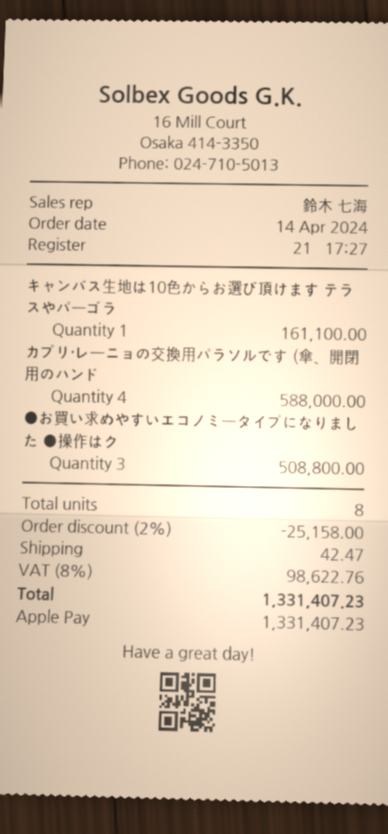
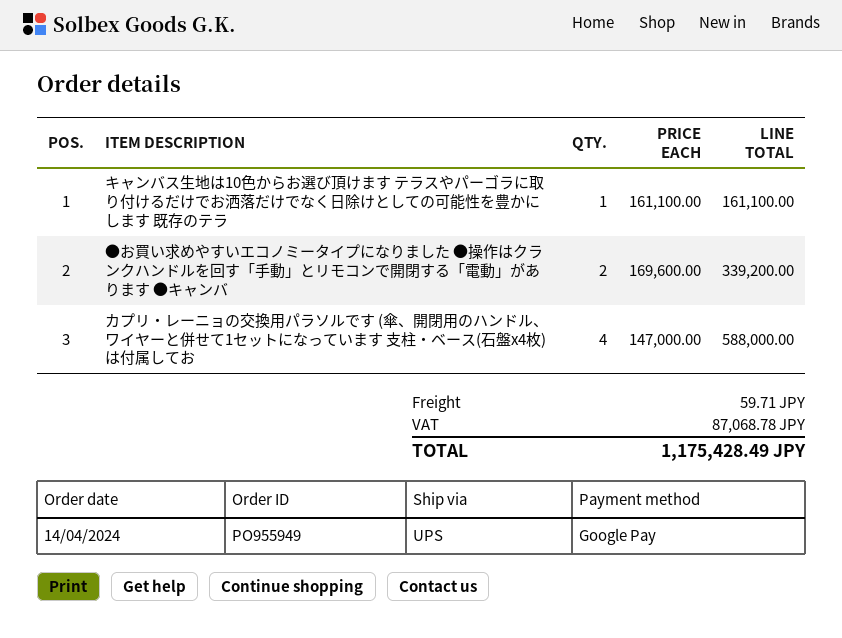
payment method: Apple Pay -> Google Pay
●お買い求めやすいエコノミータイプになりました ●操作はク: 3 for 508800.00 -> 2 for 339200.00
discount: 2% = 25158.00 -> none
shipping: 42.47 -> 59.71
tax: 98622.76 -> 87068.78
total: 1331407.23 -> 1175428.49

